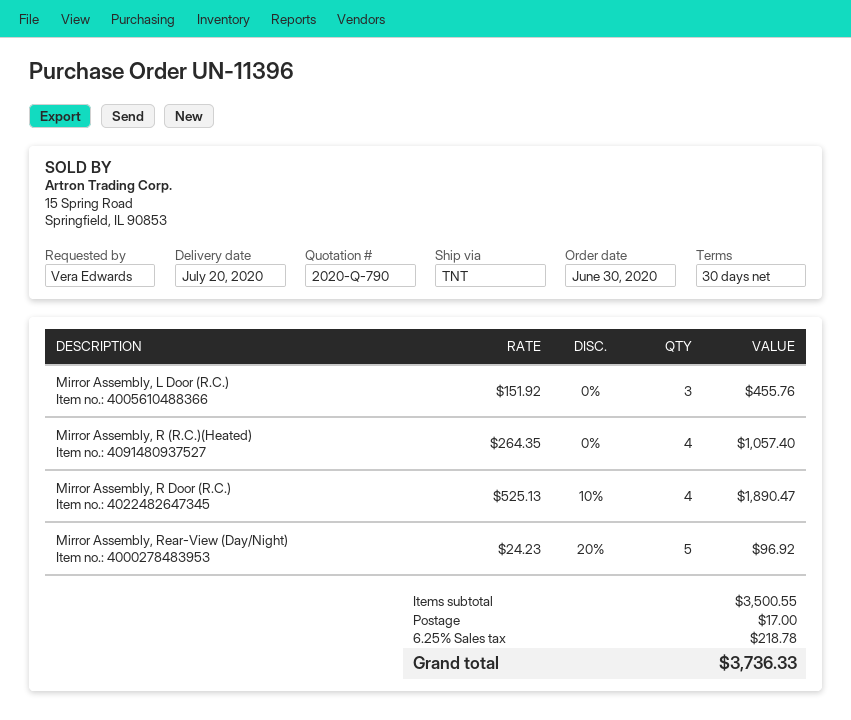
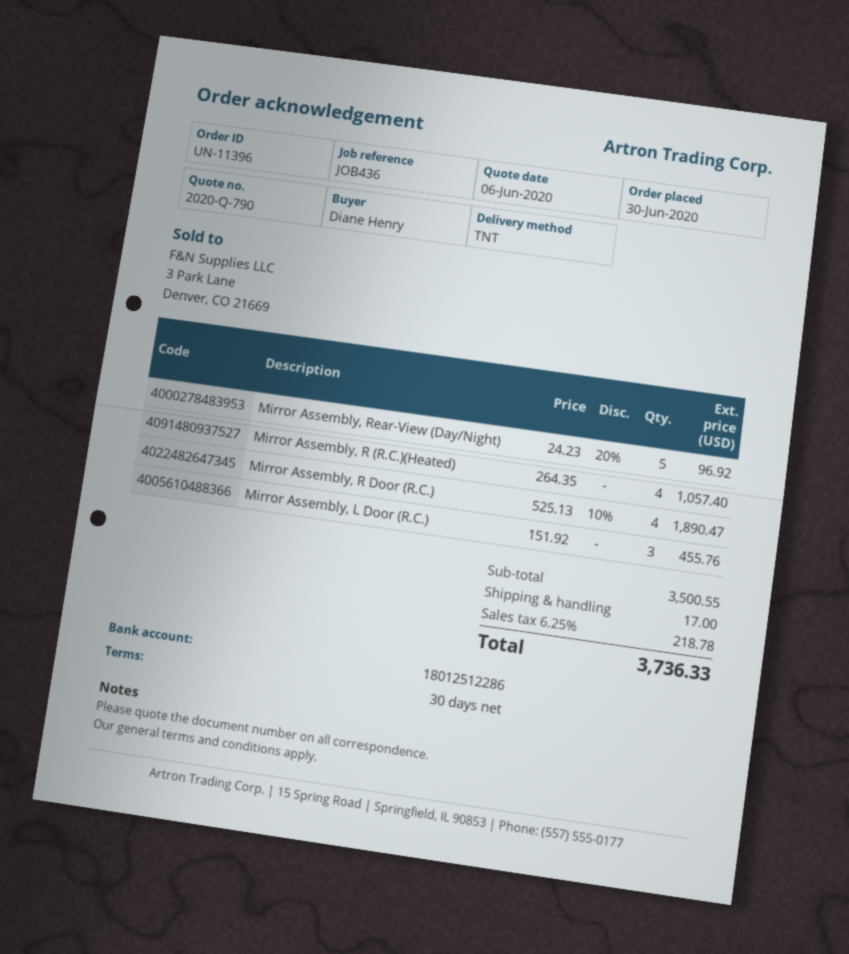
ordered by: Vera Edwards -> Diane Henry

